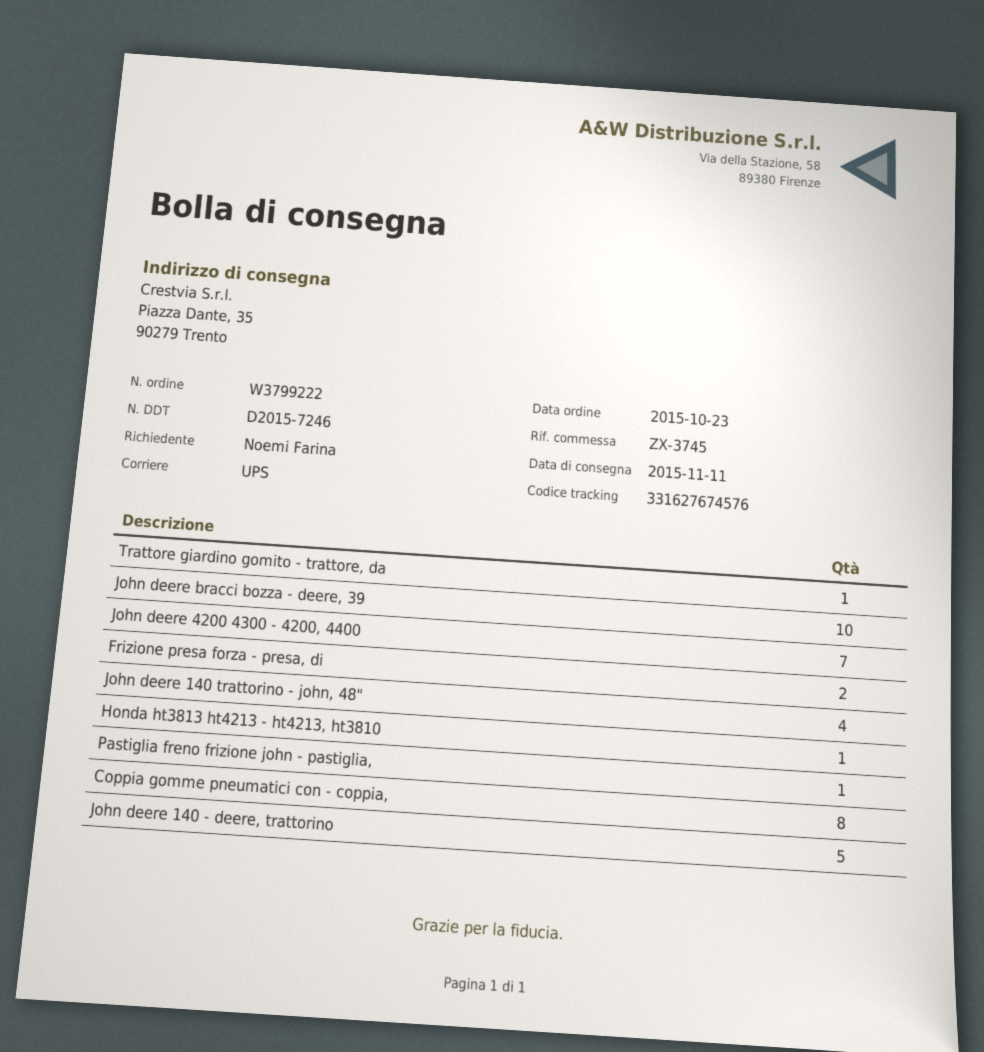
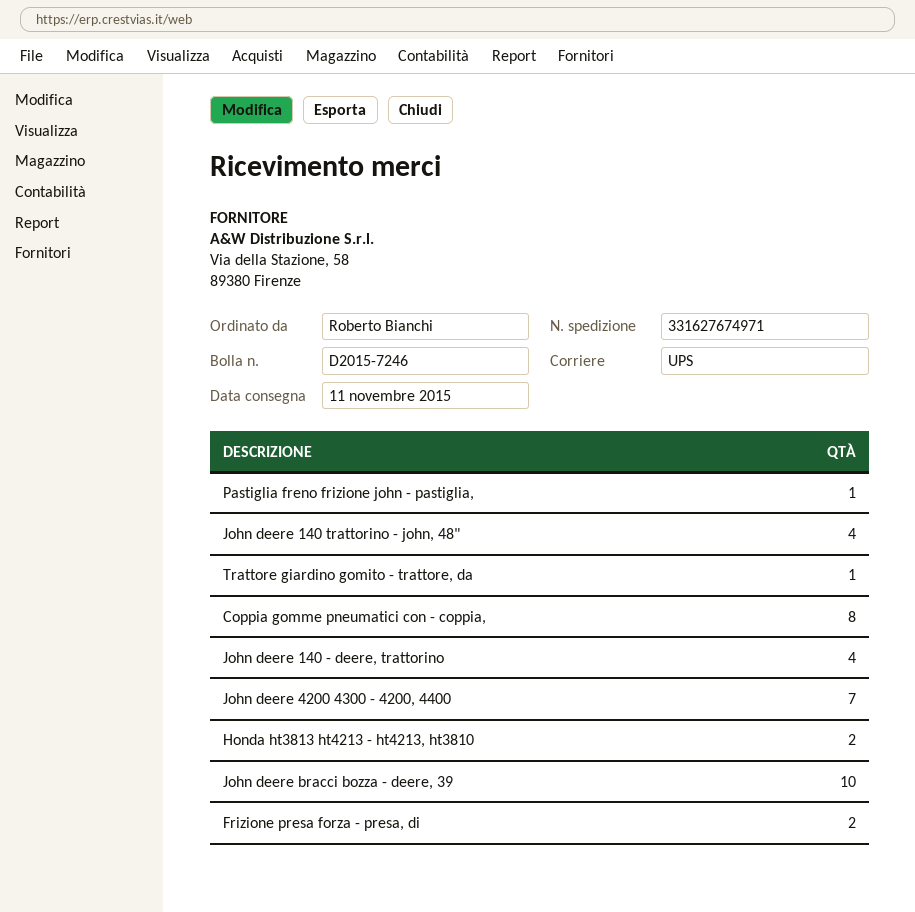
ordered by: Noemi Farina -> Roberto Bianchi
tracking number: 331627674576 -> 331627674971
Honda ht3813 ht4213 - ht4213, ht3810: 1 -> 2
John deere 140 - deere, trattorino: 5 -> 4

